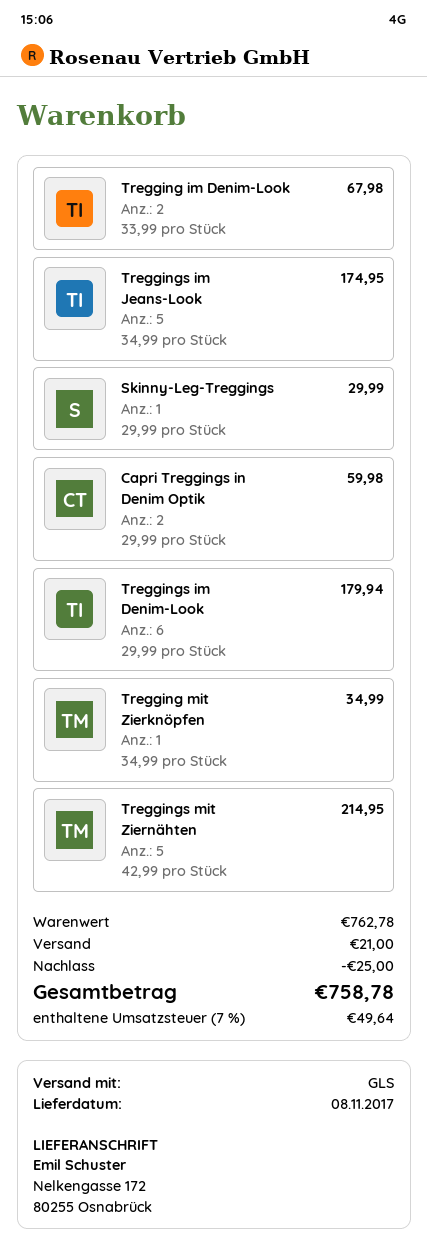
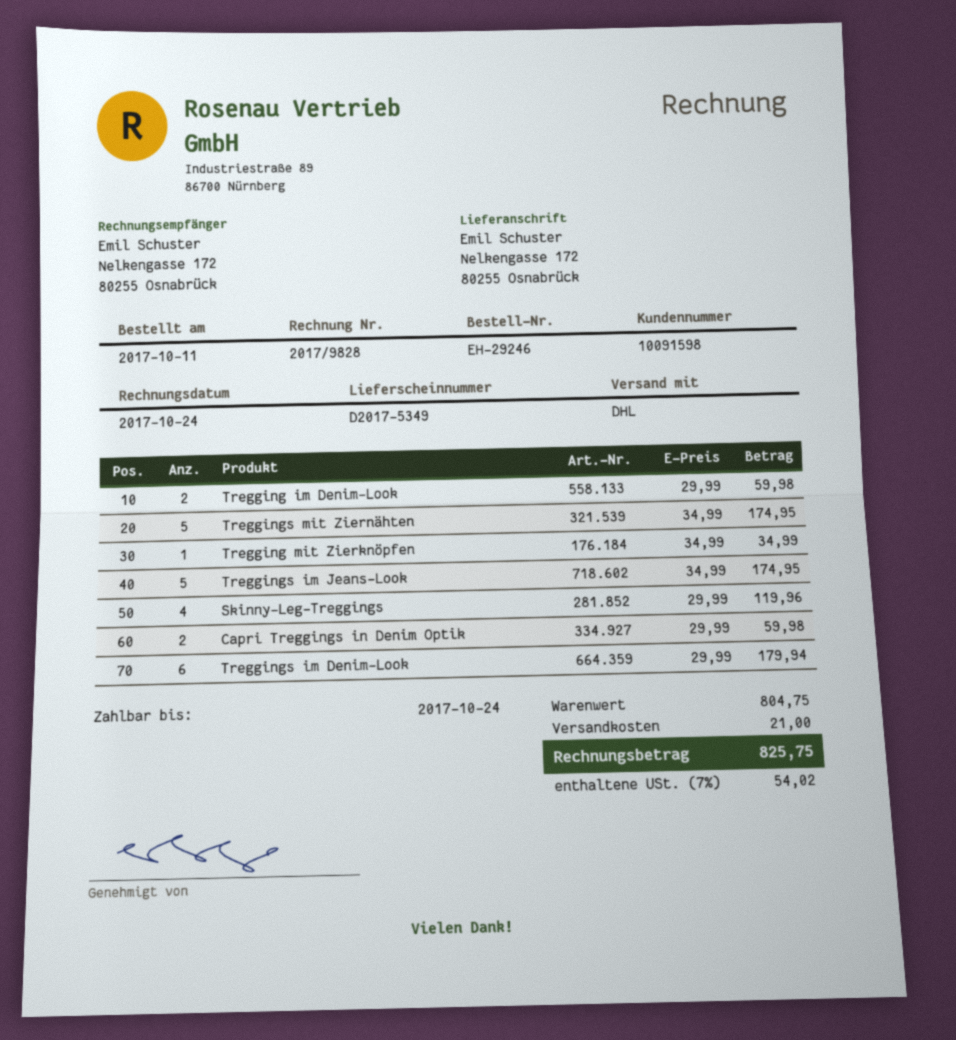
shipping method: GLS -> DHL
Tregging im Denim-Look: 2 x 33.99 = 67.98 -> 2 x 29.99 = 59.98
Skinny-Leg-Treggings: 1 x 29.99 = 29.99 -> 4 x 29.99 = 119.96
Treggings mit Ziernähten: 5 x 42.99 = 214.95 -> 5 x 34.99 = 174.95
subtotal: 762.78 -> 804.75
discount: 25.00 -> none
tax: 7% = 49.64 -> 7% = 54.02
total: 758.78 -> 825.75

